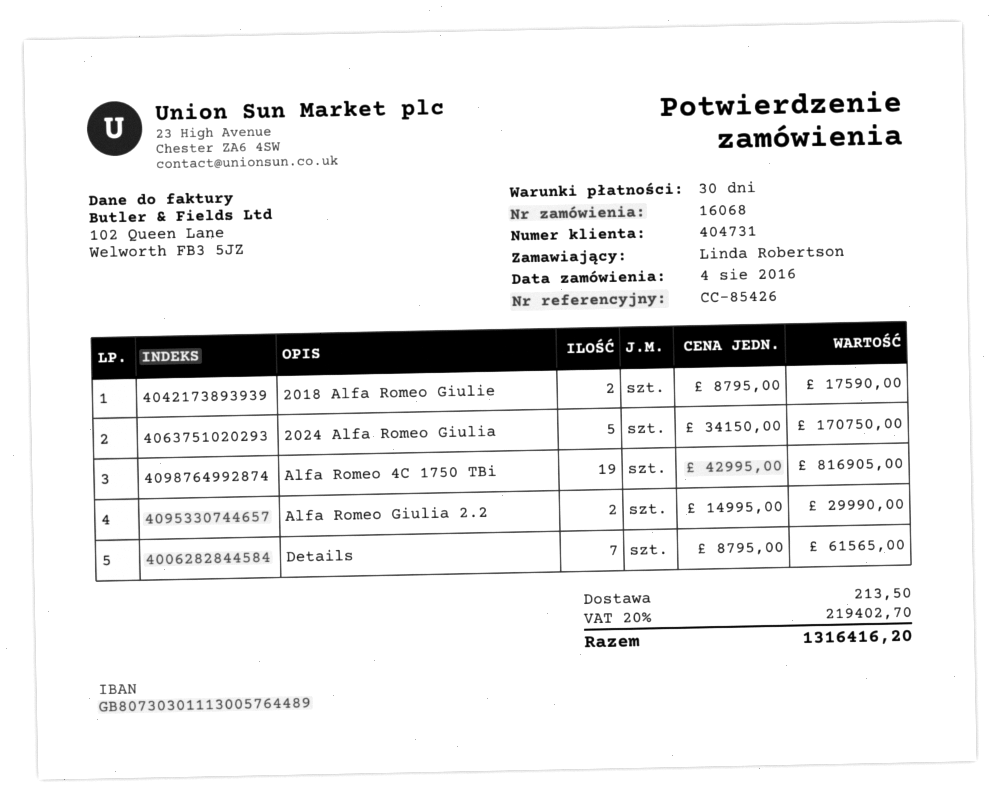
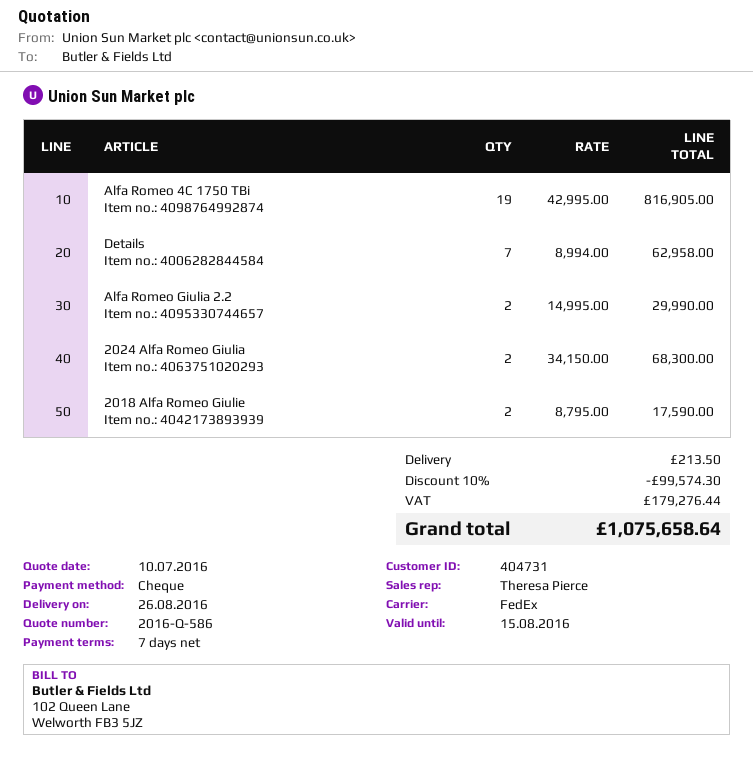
payment terms: 30 days -> 7 days
2024 Alfa Romeo Giulia: 5 x 34150.00 = 170750.00 -> 2 x 34150.00 = 68300.00
Details: 7 x 8795.00 = 61565.00 -> 7 x 8994.00 = 62958.00
discount: none -> 10% = 99574.30
tax: 219402.70 -> 179276.44
total: 1316416.20 -> 1075658.64

